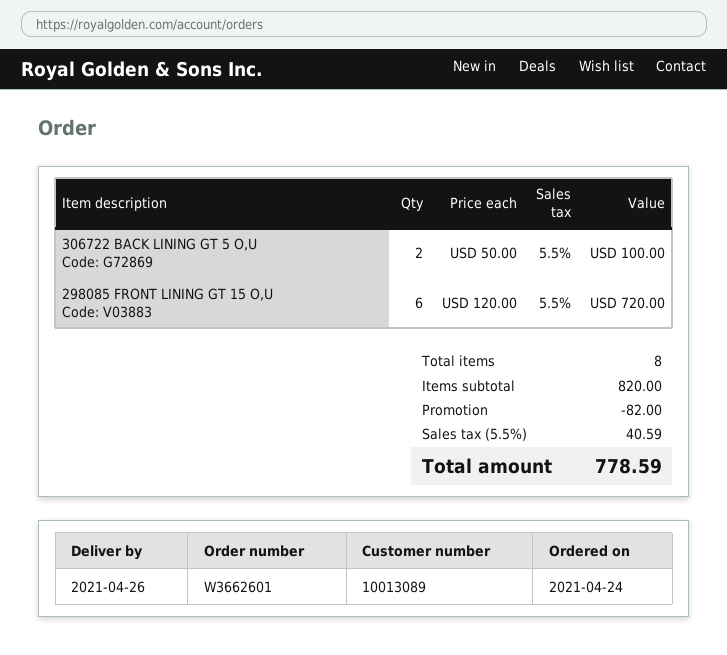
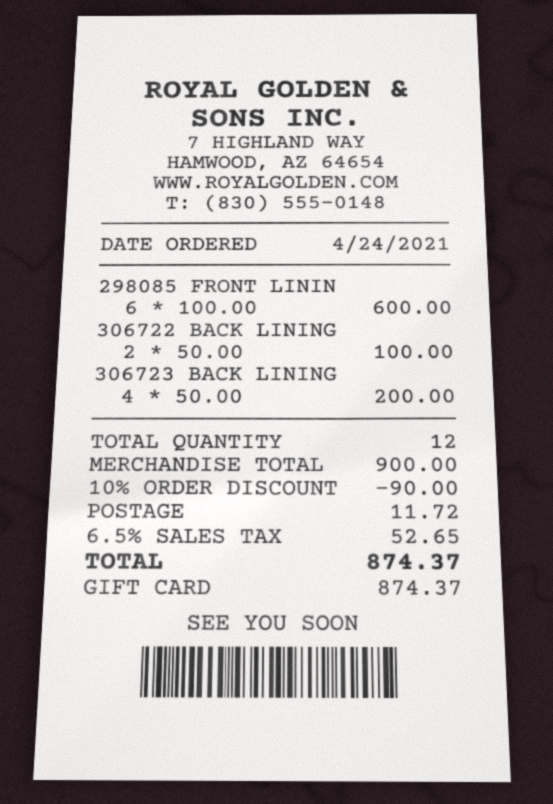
298085 FRONT LINING GT 15 O,U: 6 x 120.00 = 720.00 -> 6 x 100.00 = 600.00
306723 BACK LINING: none -> 4 x 50.00 = 200.00
total quantity: 8 -> 12
subtotal: 820.00 -> 900.00
discount: 82.00 -> 90.00
shipping: none -> 11.72
tax: 5.5% = 40.59 -> 6.5% = 52.65
total: 778.59 -> 874.37

